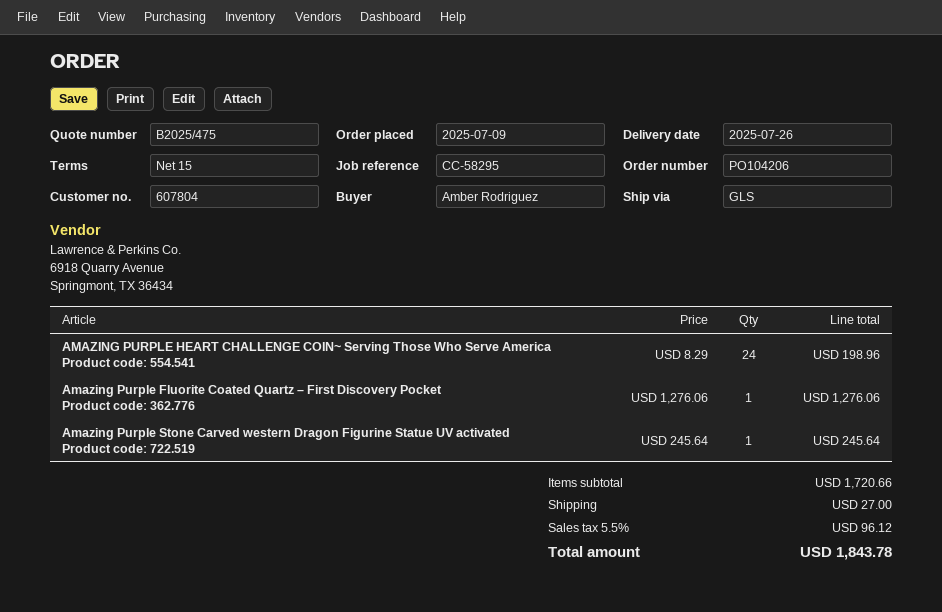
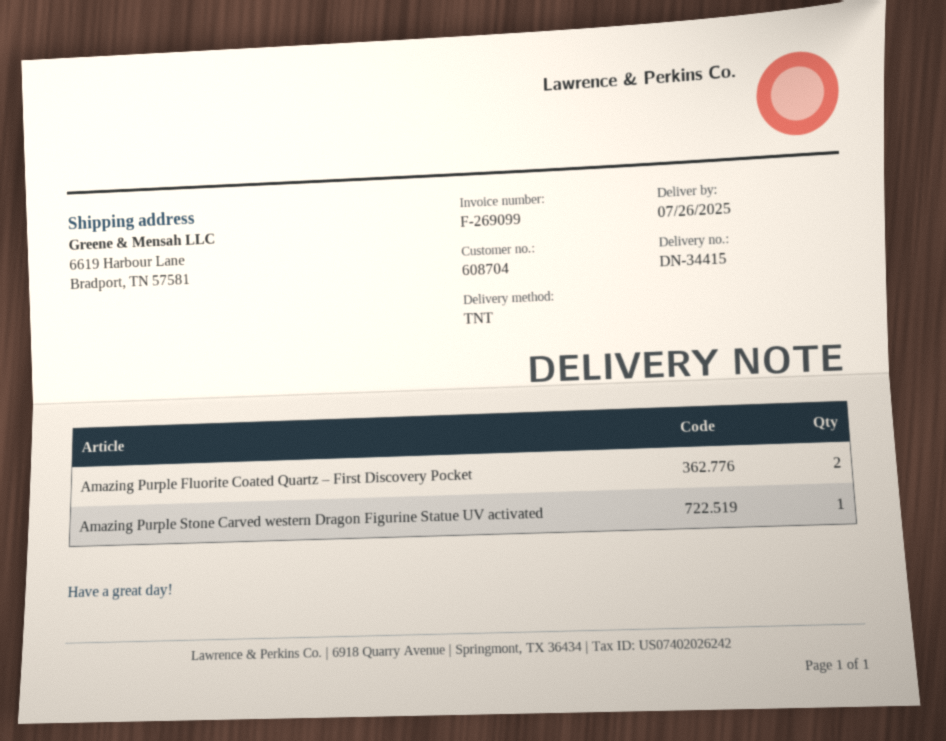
customer number: 607804 -> 608704
shipping method: GLS -> TNT
AMAZING PURPLE HEART CHALLENGE COIN~ Serving Those Who Serve America: 24 -> none
Amazing Purple Fluorite Coated Quartz – First Discovery Pocket: 1 -> 2

